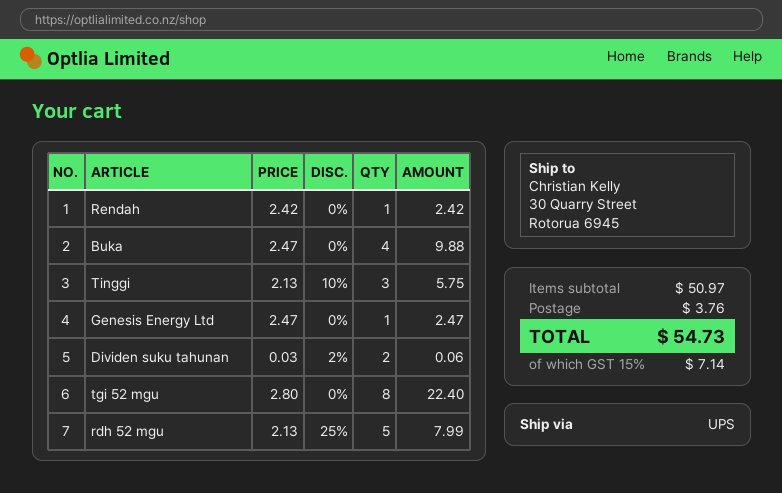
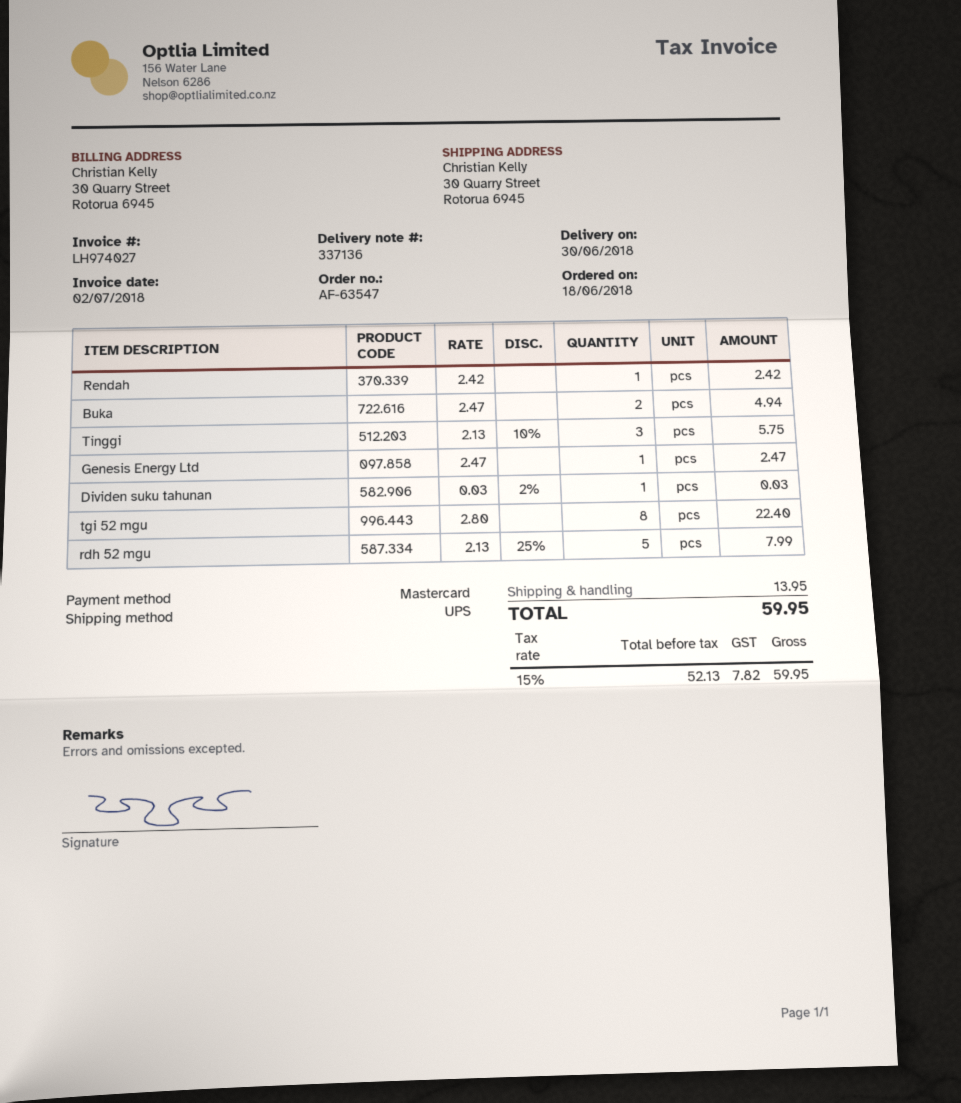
Buka: 4 x 2.47 = 9.88 -> 2 x 2.47 = 4.94
Dividen suku tahunan: 2 x 0.03 - 2% = 0.06 -> 1 x 0.03 - 2% = 0.03
shipping: 3.76 -> 13.95
tax: 15% = 7.14 -> 15% = 7.82
total: 54.73 -> 59.95

